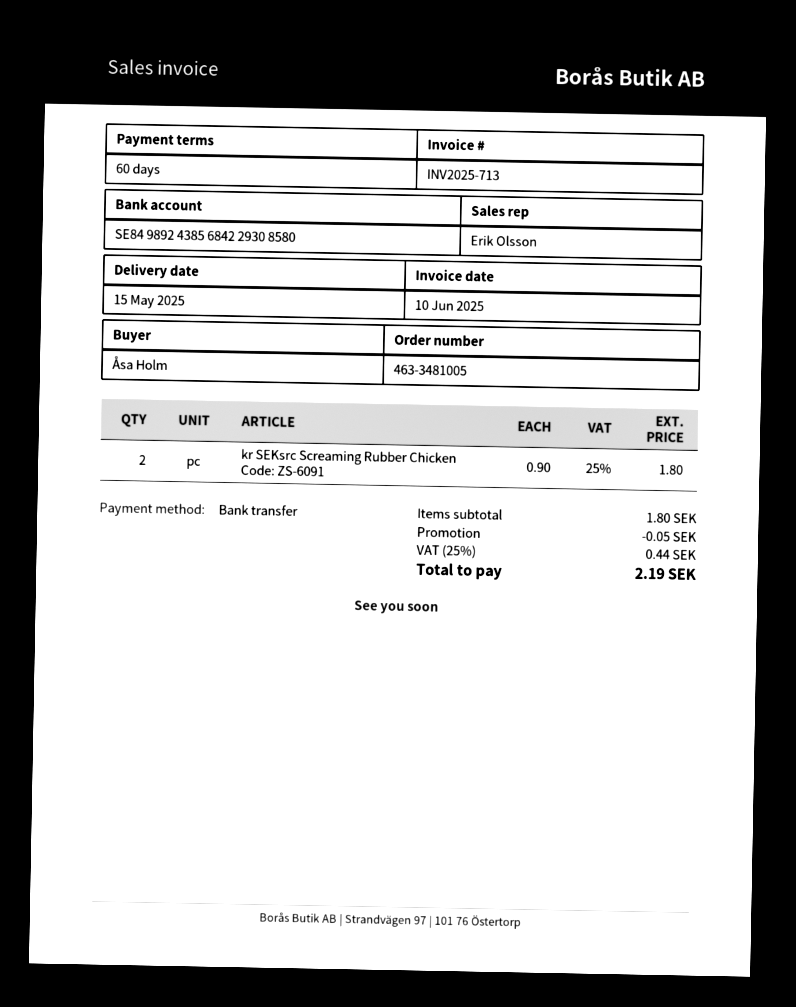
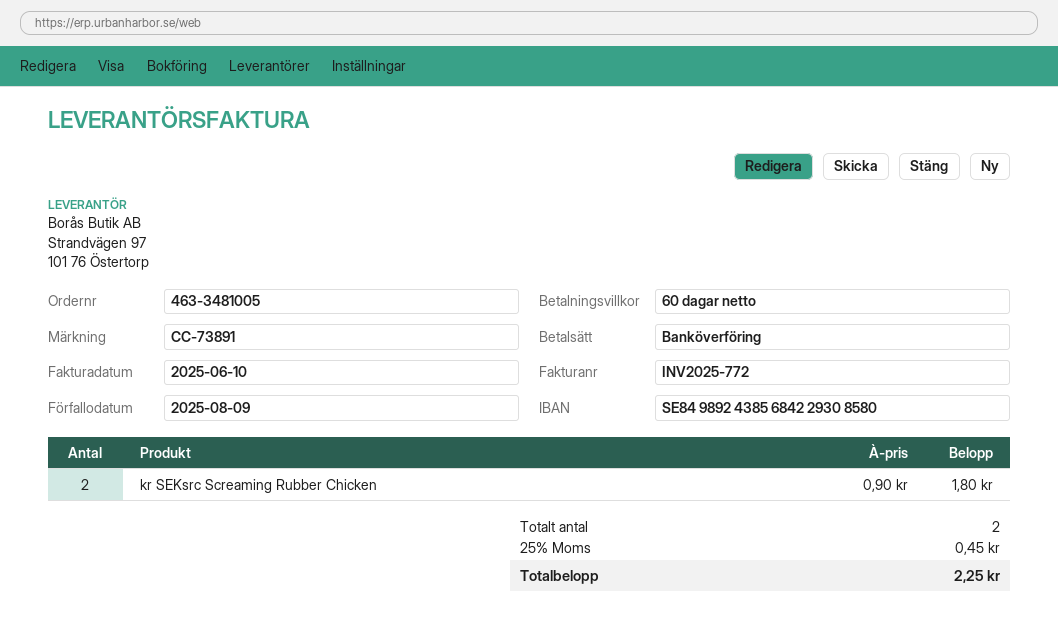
invoice number: INV2025-713 -> INV2025-772
discount: 0.05 -> none
tax: 25% = 0.44 -> 25% = 0.45
total: 2.19 -> 2.25

